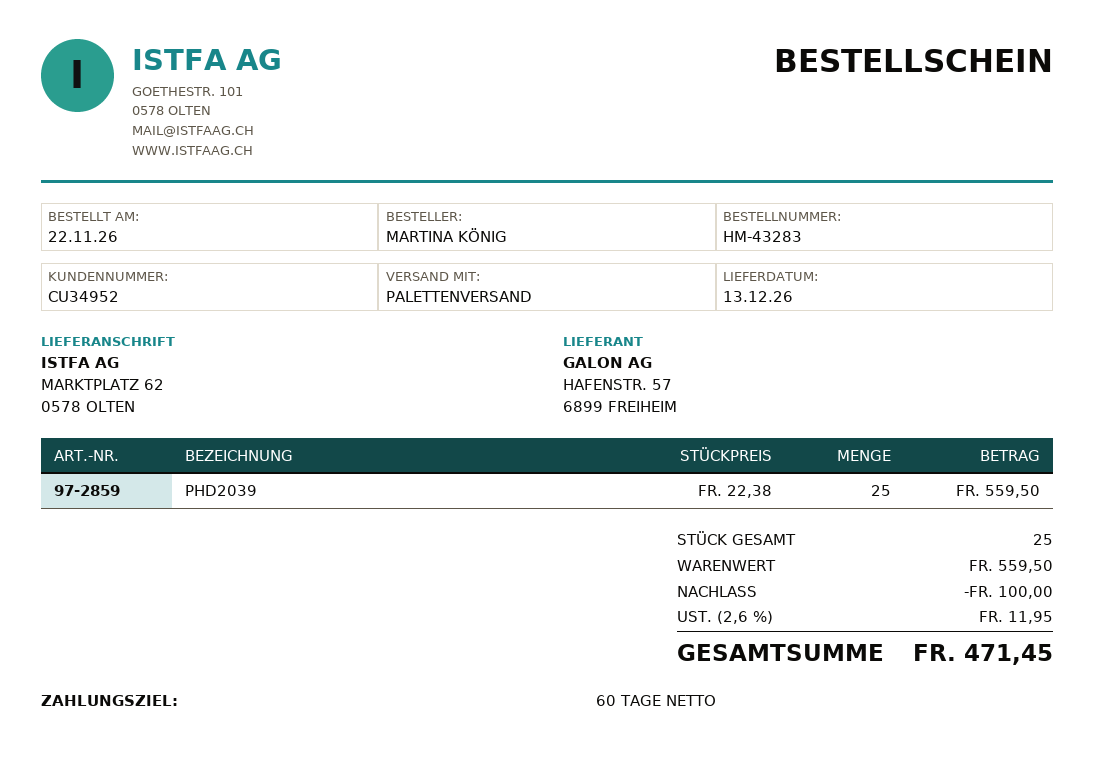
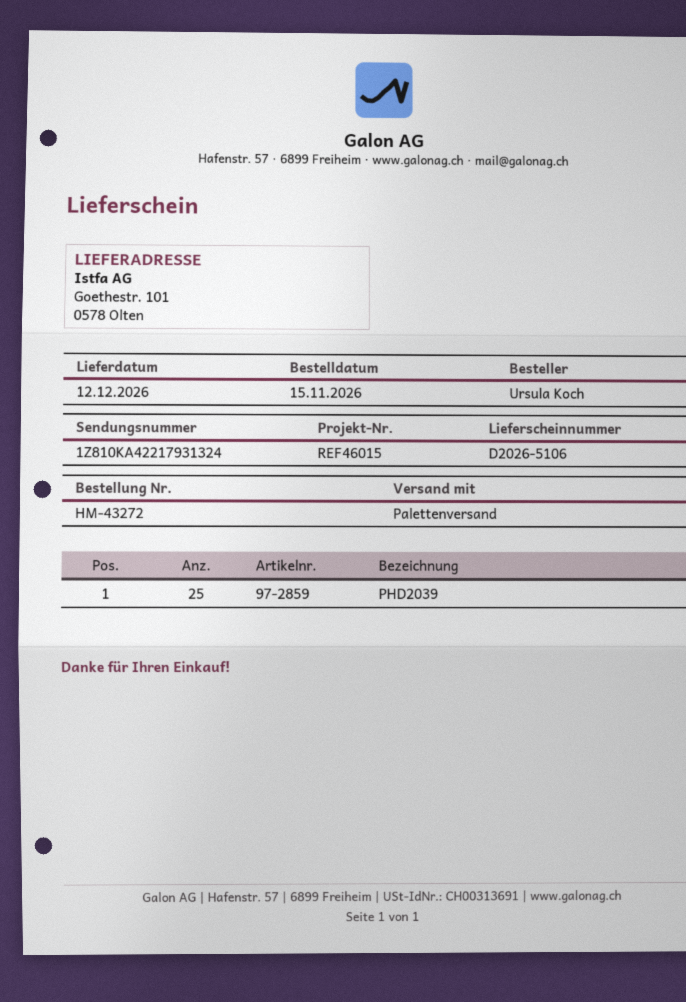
order number: HM-43283 -> HM-43272
order date: 2026-11-22 -> 2026-11-15
delivery date: 2026-12-13 -> 2026-12-12
ordered by: MARTINA KÖNIG -> Ursula Koch
ship to: MARKTPLATZ 62, 0578 OLTEN -> Goethestr. 101, 0578 Olten

